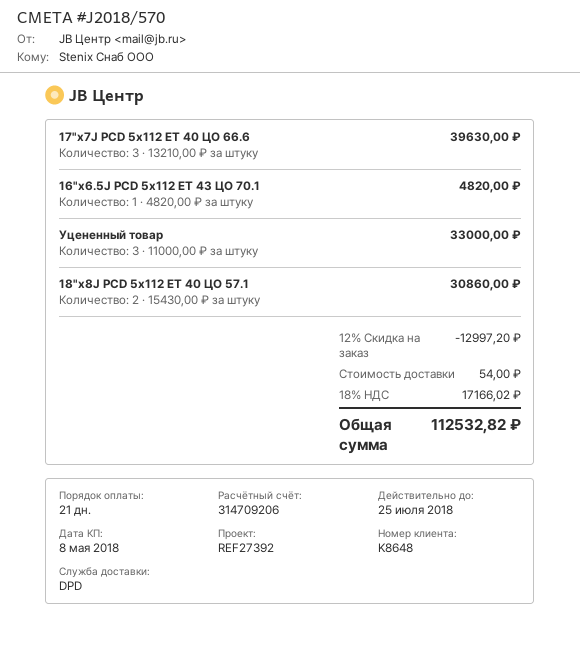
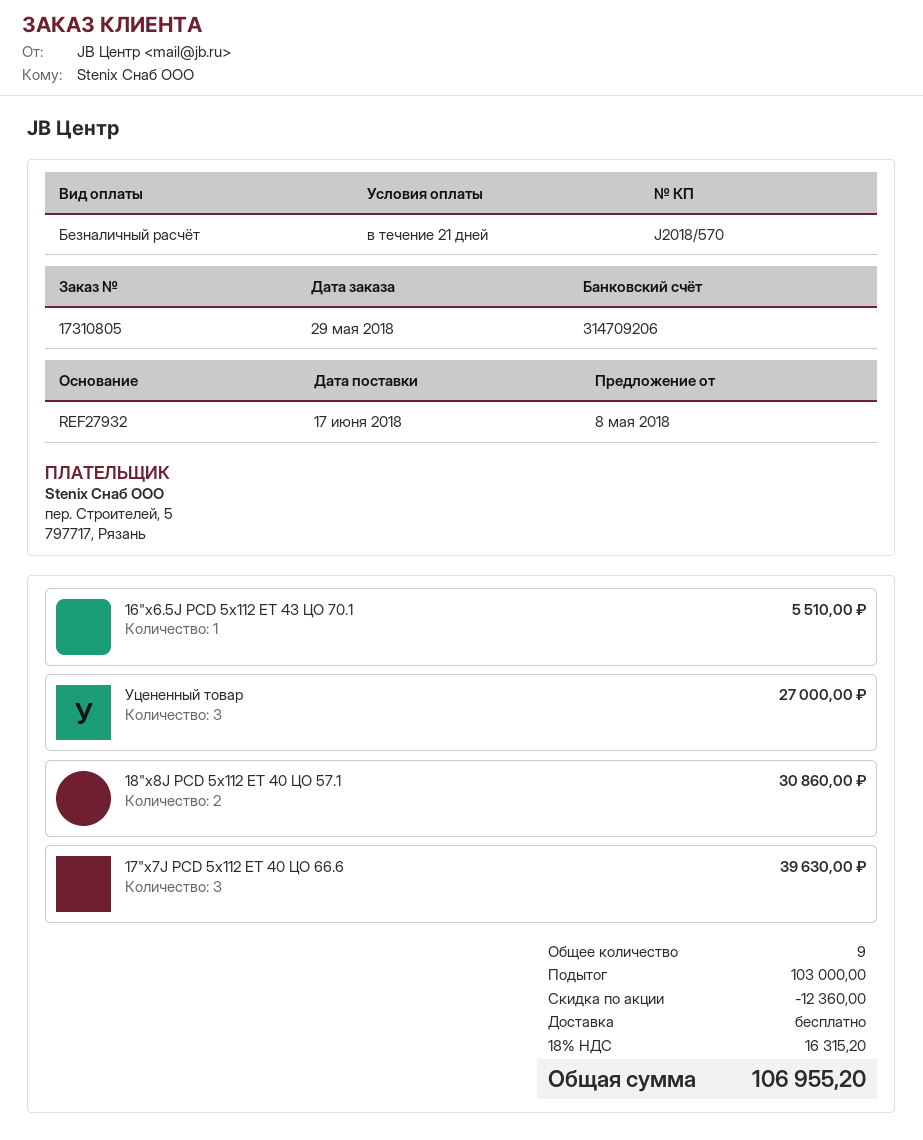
reference: REF27392 -> REF27932
16"x6.5J PCD 5x112 ЕТ 43 ЦО 70.1: 1 for 4820.00 -> 1 for 5510.00
Уцененный товар: 3 for 33000.00 -> 3 for 27000.00
discount: 12997.20 -> 12360.00
shipping: 54.00 -> 0.00
tax: 18% = 17166.02 -> 18% = 16315.20
total: 112532.82 -> 106955.20

